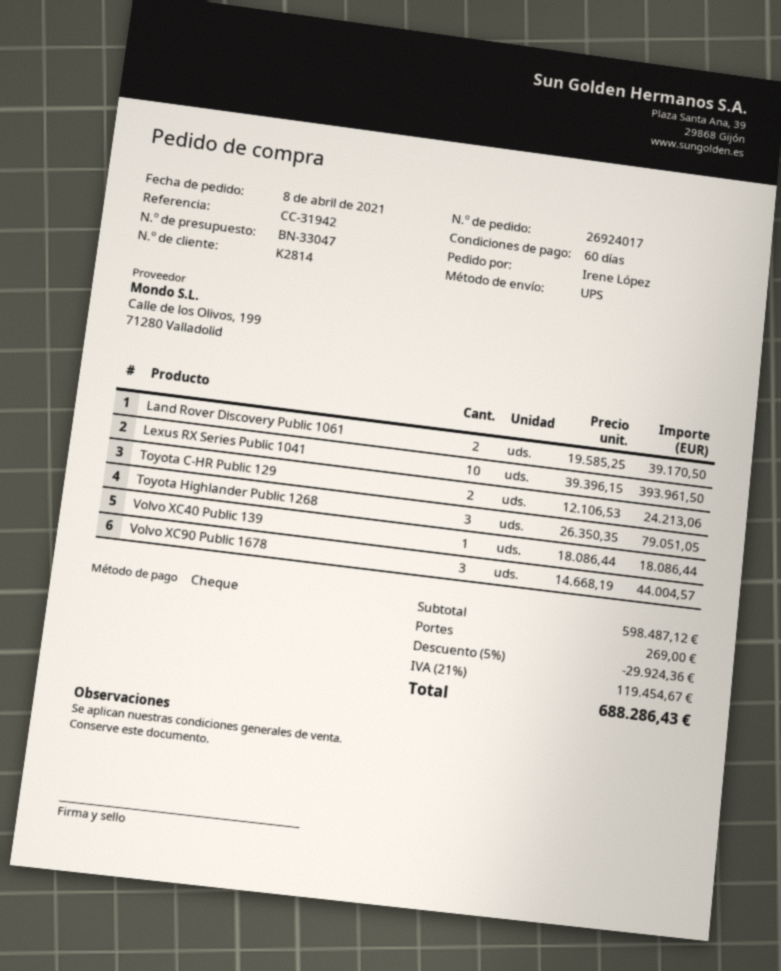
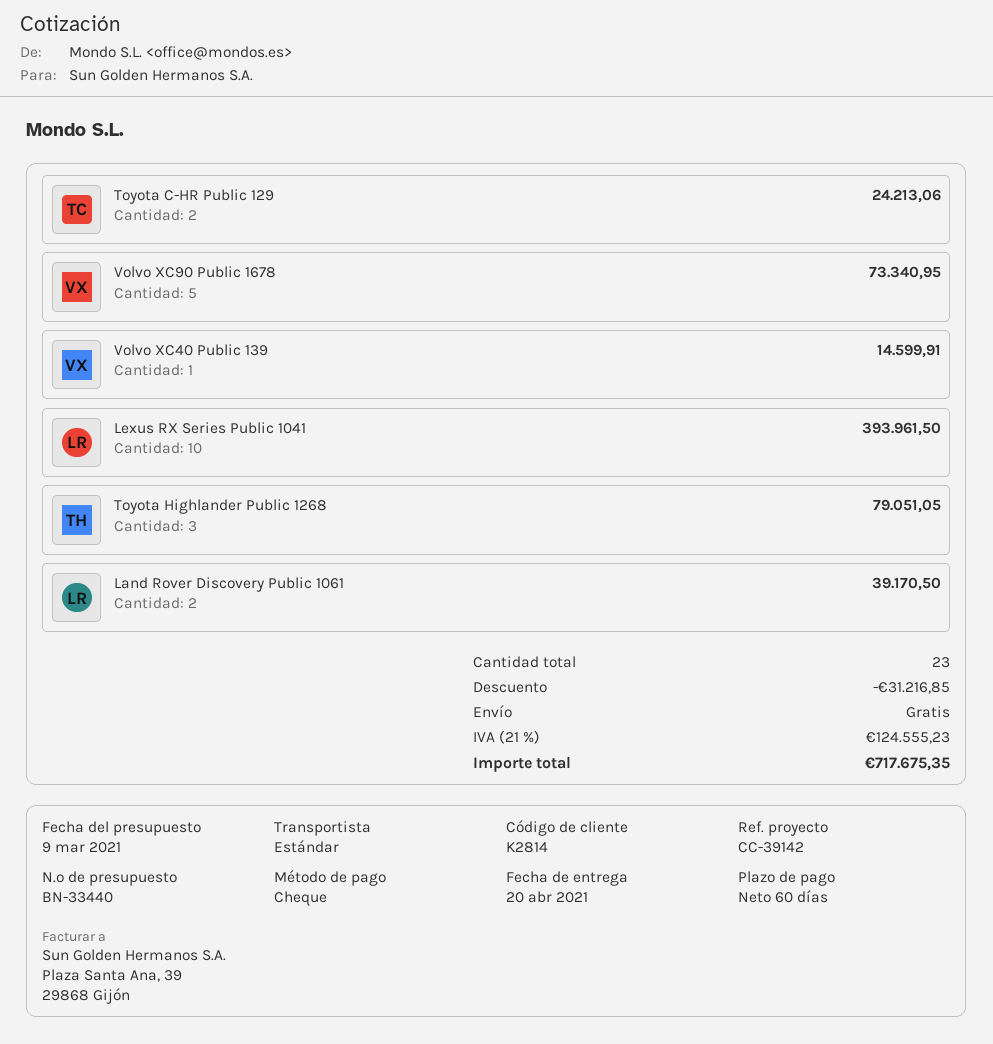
quote number: BN-33047 -> BN-33440
reference: CC-31942 -> CC-39142
shipping method: UPS -> standard
Volvo XC40 Public 139: 1 for 18086.44 -> 1 for 14599.91
Volvo XC90 Public 1678: 3 for 44004.57 -> 5 for 73340.95
discount: 29924.36 -> 31216.85
shipping: 269.00 -> 0.00
tax: 21% = 119454.67 -> 21% = 124555.23
total: 688286.43 -> 717675.35

